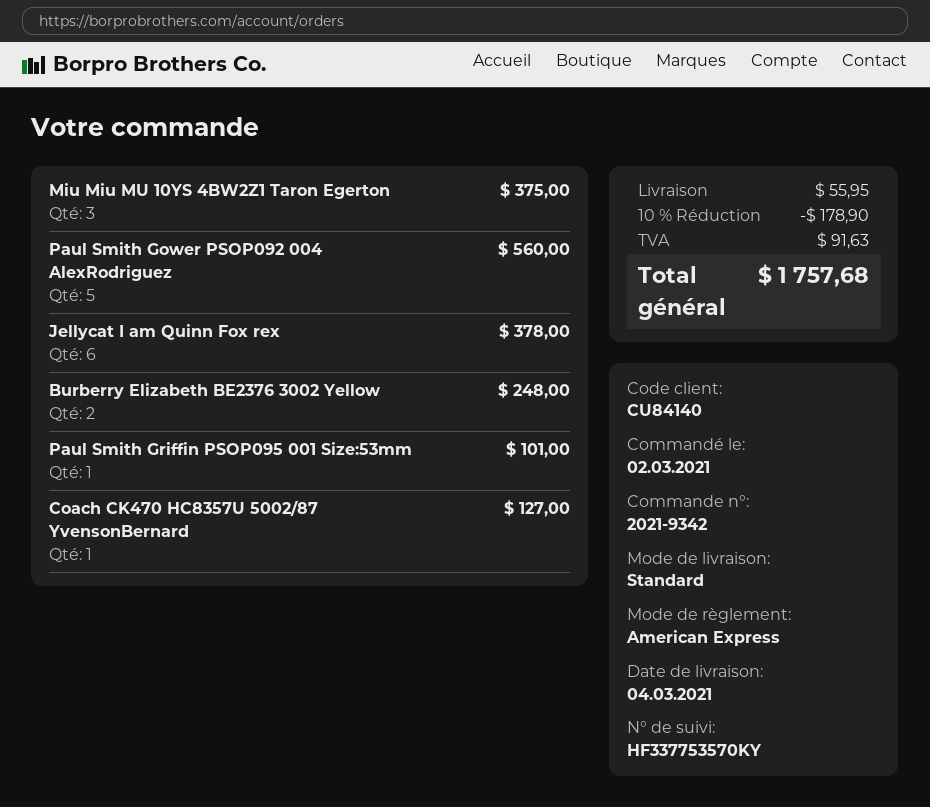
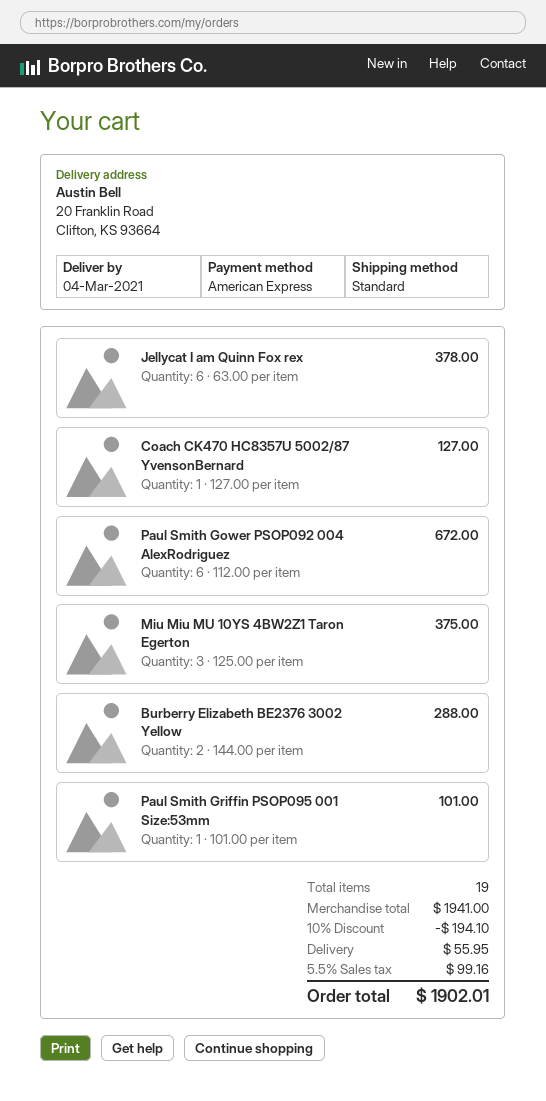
Paul Smith Gower PSOP092 004 AlexRodriguez: 5 for 560.00 -> 6 for 672.00
Burberry Elizabeth BE2376 3002 Yellow: 2 for 248.00 -> 2 for 288.00
discount: 10% = 178.90 -> 10% = 194.10
tax: 91.63 -> 99.16
total: 1757.68 -> 1902.01

